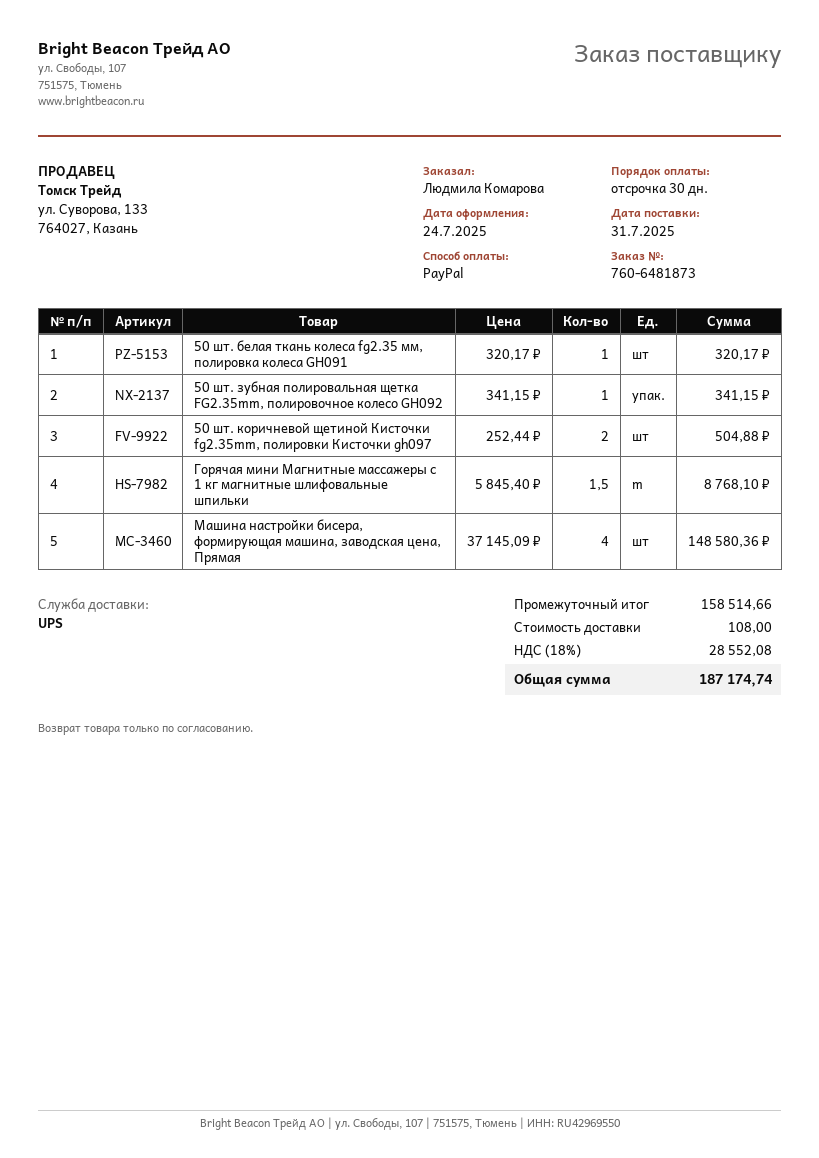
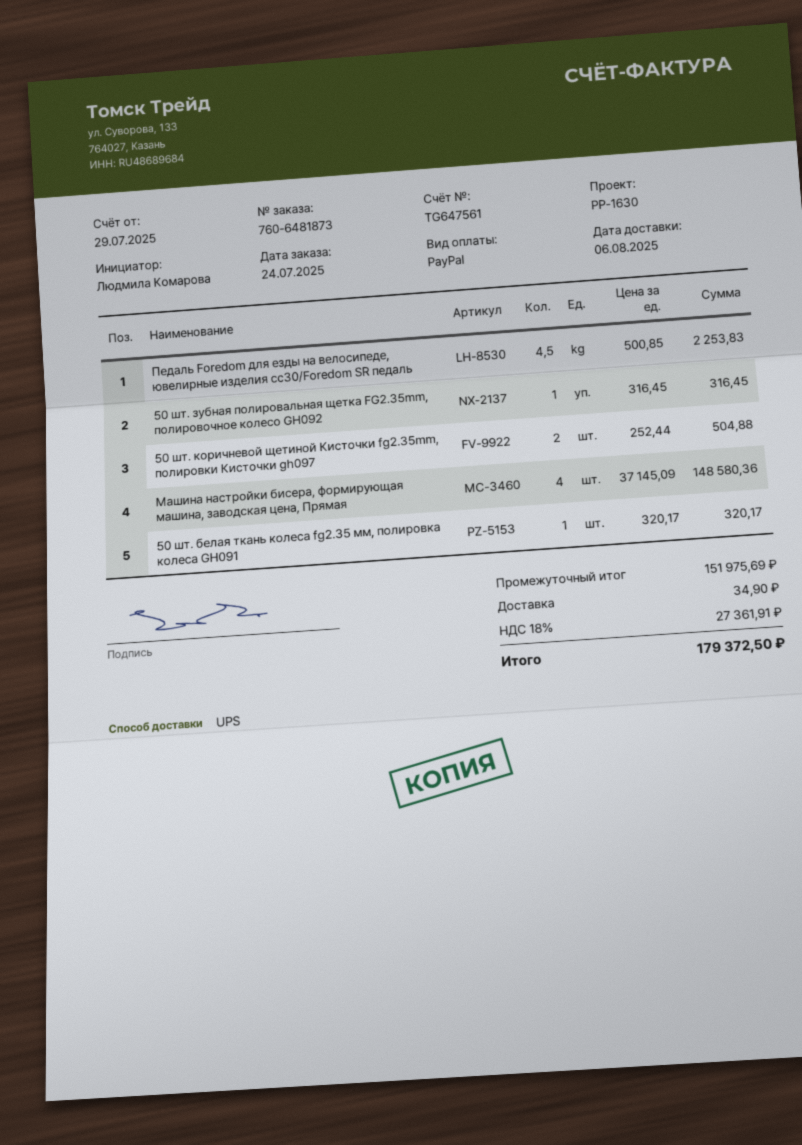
delivery date: 2025-07-31 -> 2025-08-06
50 шт. зубная полировальная щетка FG2.35mm, полировочное колесо GH092: 1 x 341.15 = 341.15 -> 1 x 316.45 = 316.45
Горячая мини Магнитные массажеры с 1 кг магнитные шлифовальные шпильки: 1.5 x 5845.40 = 8768.10 -> none
Педаль Foredom для езды на велосипеде, ювелирные изделия cc30/Foredom SR педаль: none -> 4.5 x 500.85 = 2253.83
subtotal: 158514.66 -> 151975.69
shipping: 108.00 -> 34.90
tax: 18% = 28552.08 -> 18% = 27361.91
total: 187174.74 -> 179372.50

